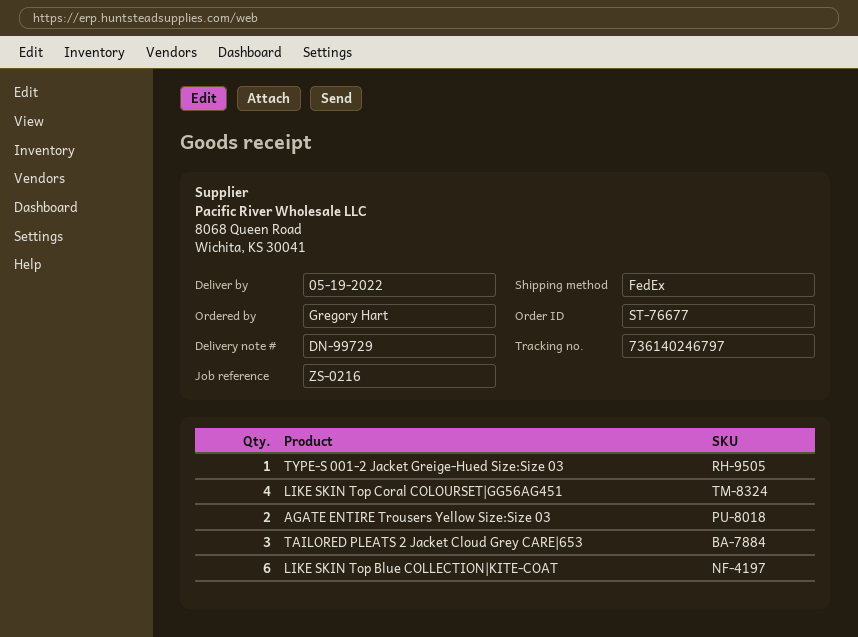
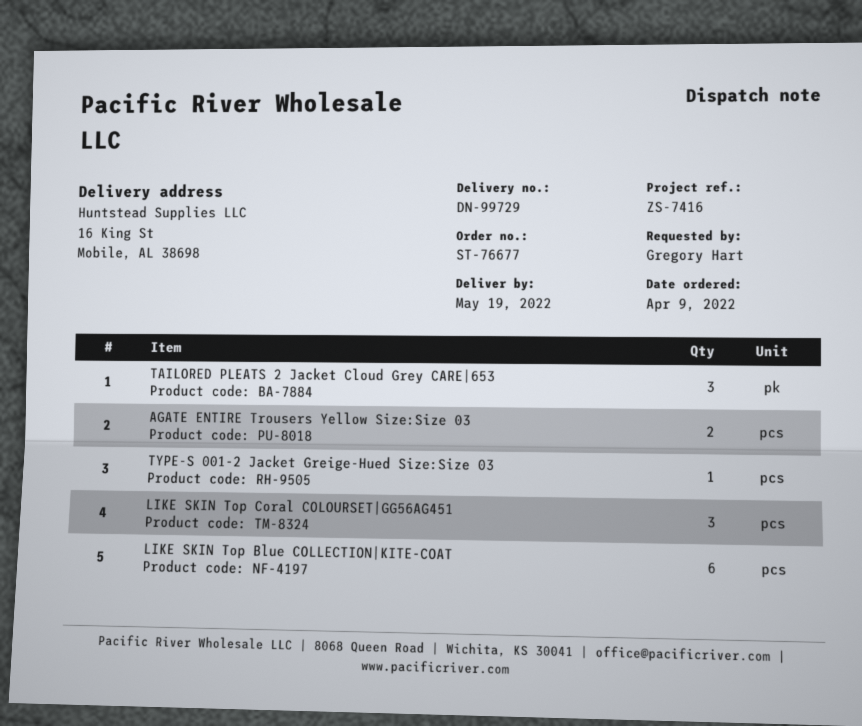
reference: ZS-0216 -> ZS-7416
LIKE SKIN Top Coral COLOURSET|GG56AG451: 4 -> 3

